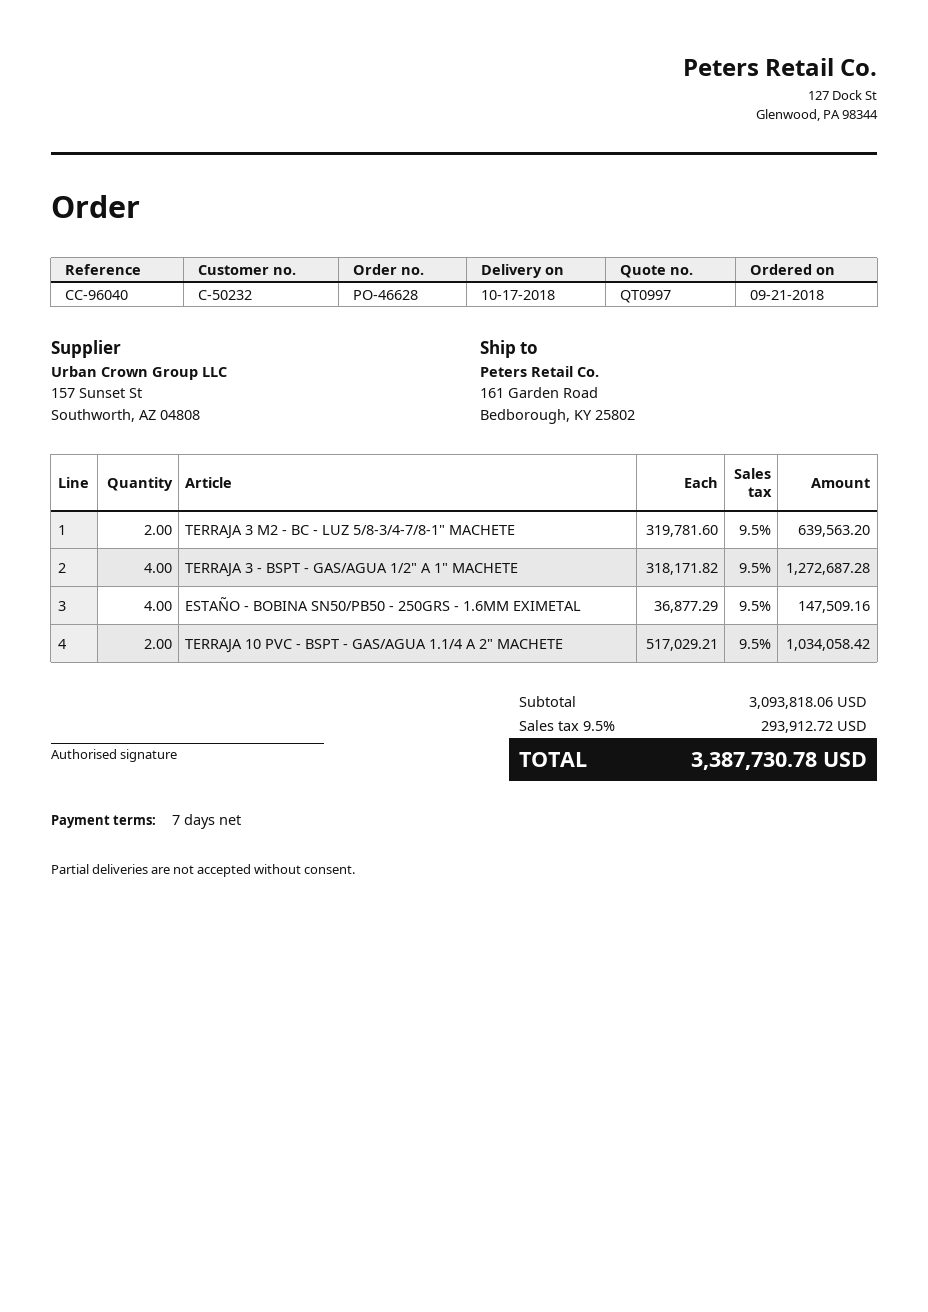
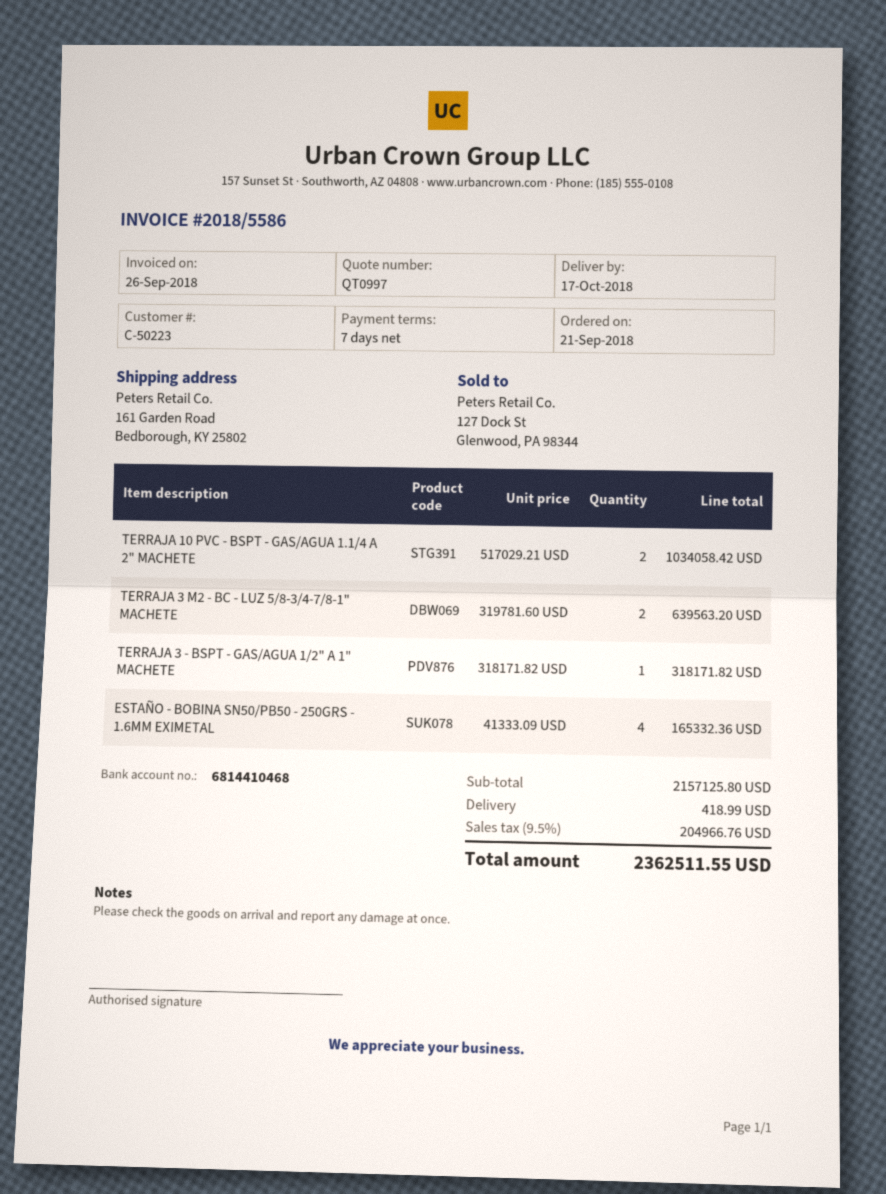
customer number: C-50232 -> C-50223
TERRAJA 3 - BSPT - GAS/AGUA 1/2" A 1" MACHETE: 4 x 318171.82 = 1272687.28 -> 1 x 318171.82 = 318171.82
ESTAÑO - BOBINA SN50/PB50 - 250GRS - 1.6MM EXIMETAL: 4 x 36877.29 = 147509.16 -> 4 x 41333.09 = 165332.36
subtotal: 3093818.06 -> 2157125.80
shipping: none -> 418.99
tax: 9.5% = 293912.72 -> 9.5% = 204966.76
total: 3387730.78 -> 2362511.55

